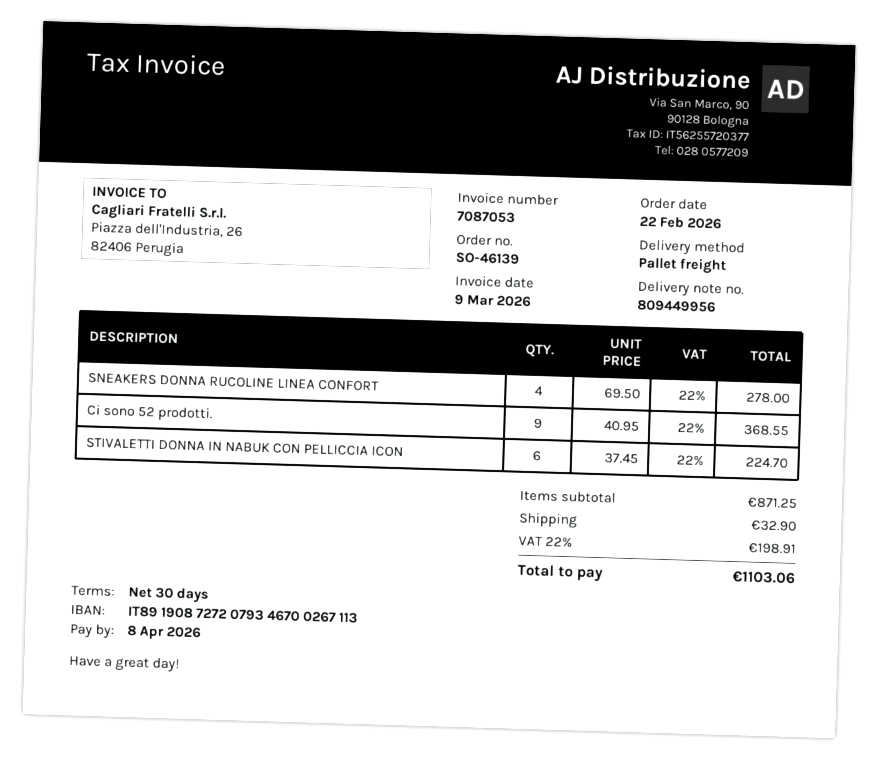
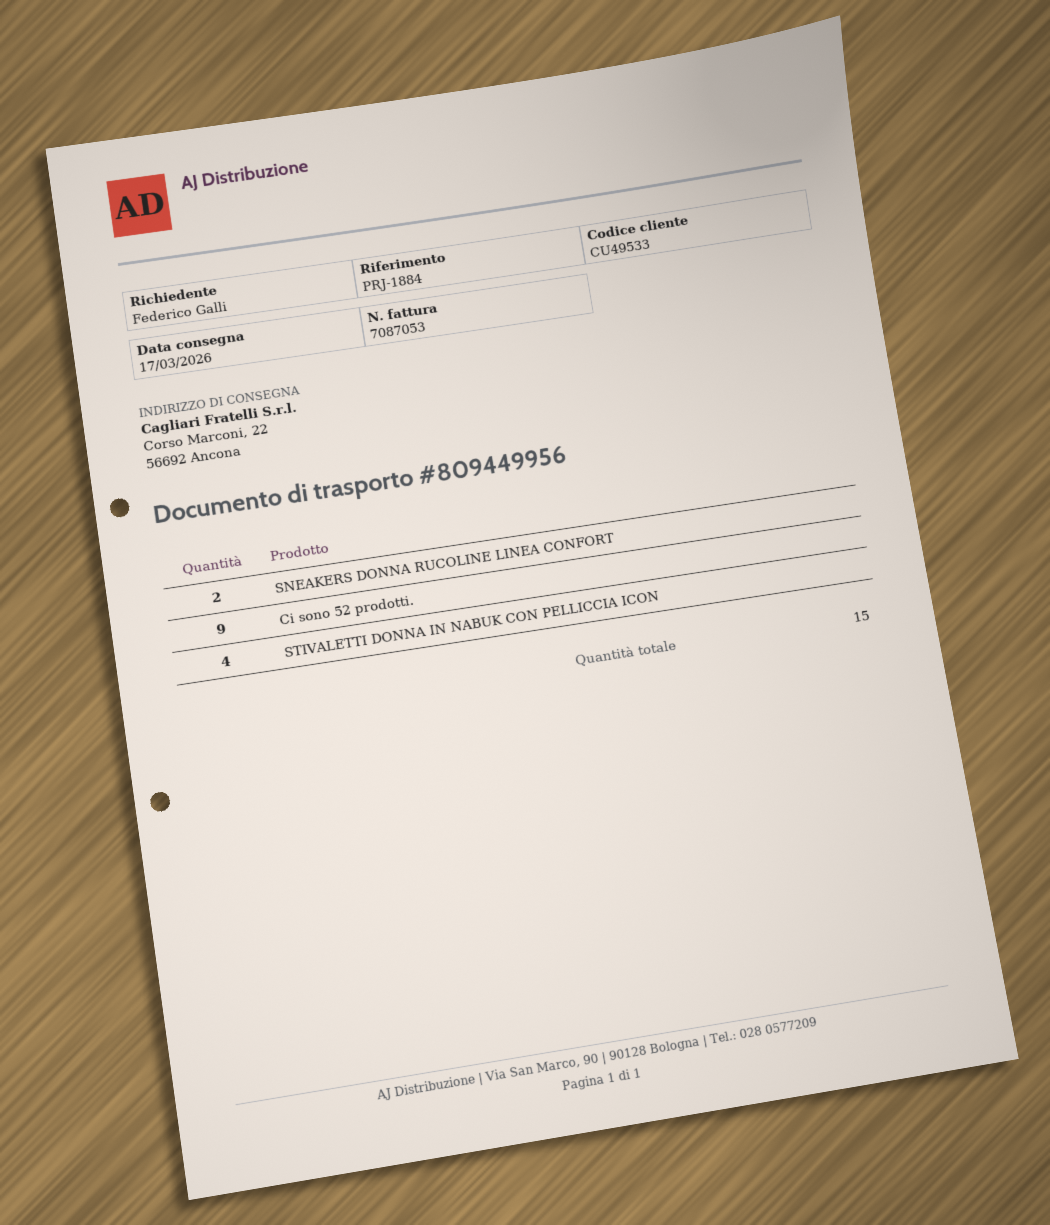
SNEAKERS DONNA RUCOLINE LINEA CONFORT: 4 -> 2
STIVALETTI DONNA IN NABUK CON PELLICCIA ICON: 6 -> 4

